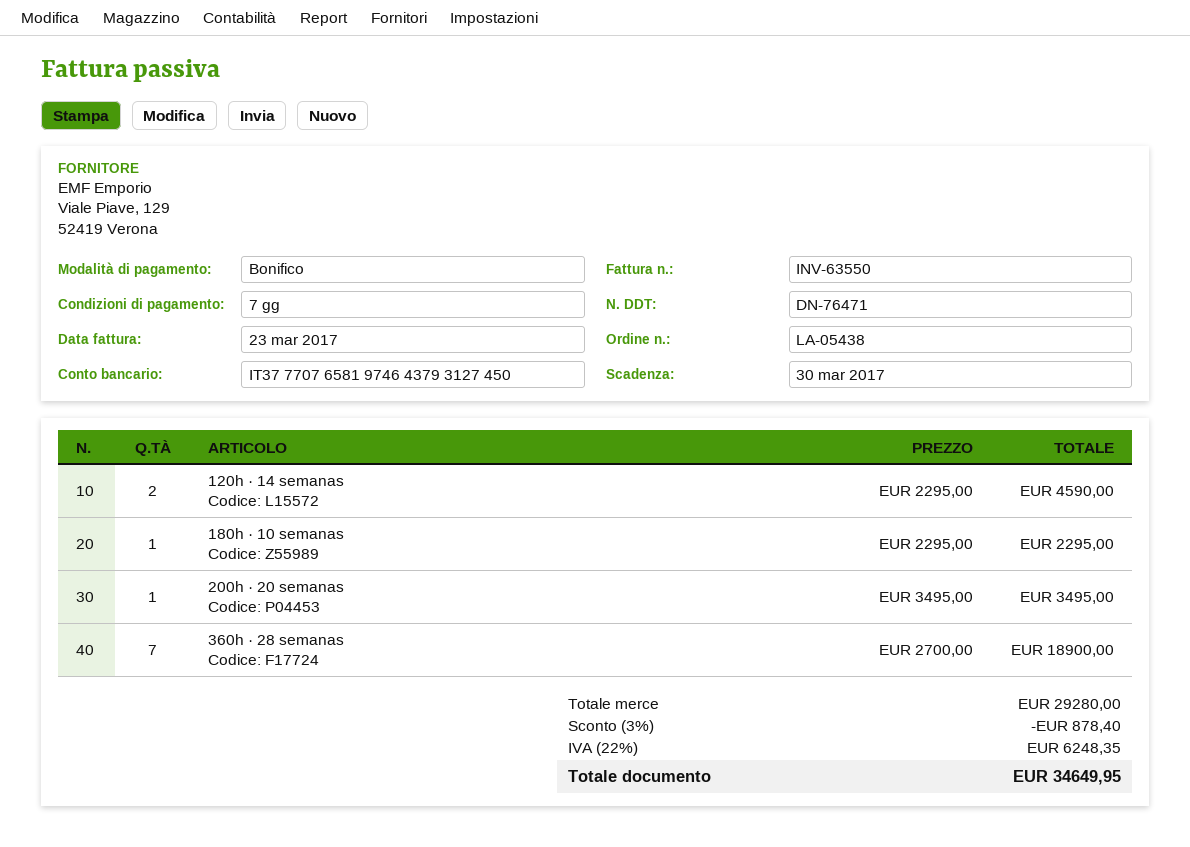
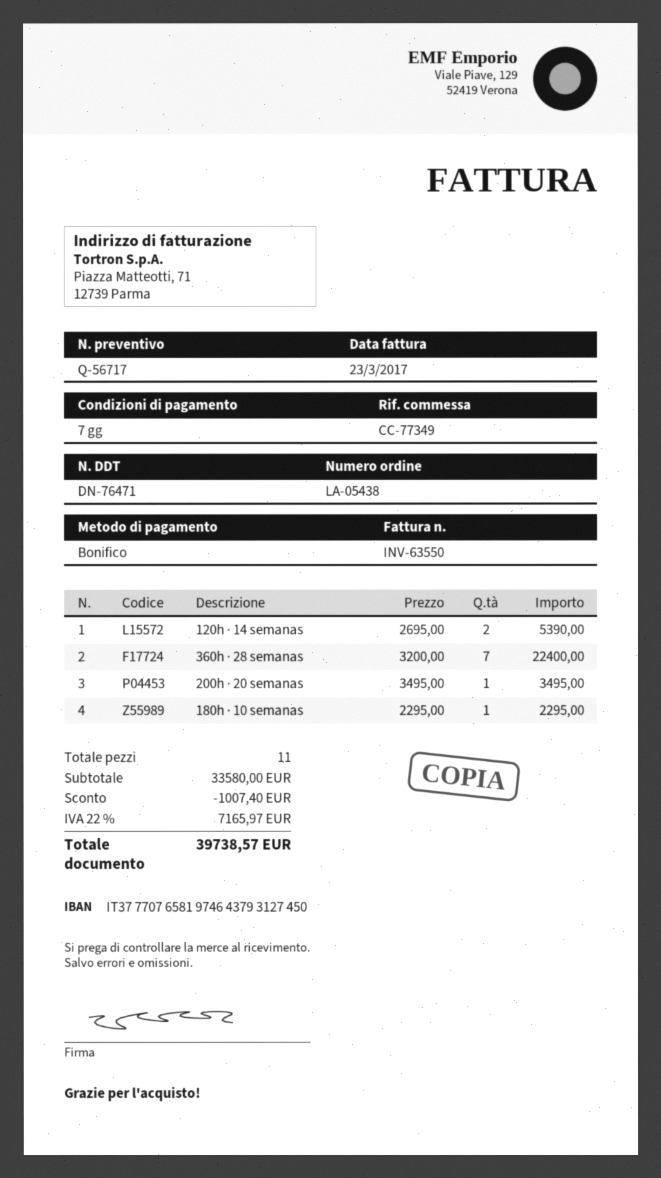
120h · 14 semanas: 2 x 2295.00 = 4590.00 -> 2 x 2695.00 = 5390.00
360h · 28 semanas: 7 x 2700.00 = 18900.00 -> 7 x 3200.00 = 22400.00
subtotal: 29280.00 -> 33580.00
discount: 878.40 -> 1007.40
tax: 22% = 6248.35 -> 22% = 7165.97
total: 34649.95 -> 39738.57

